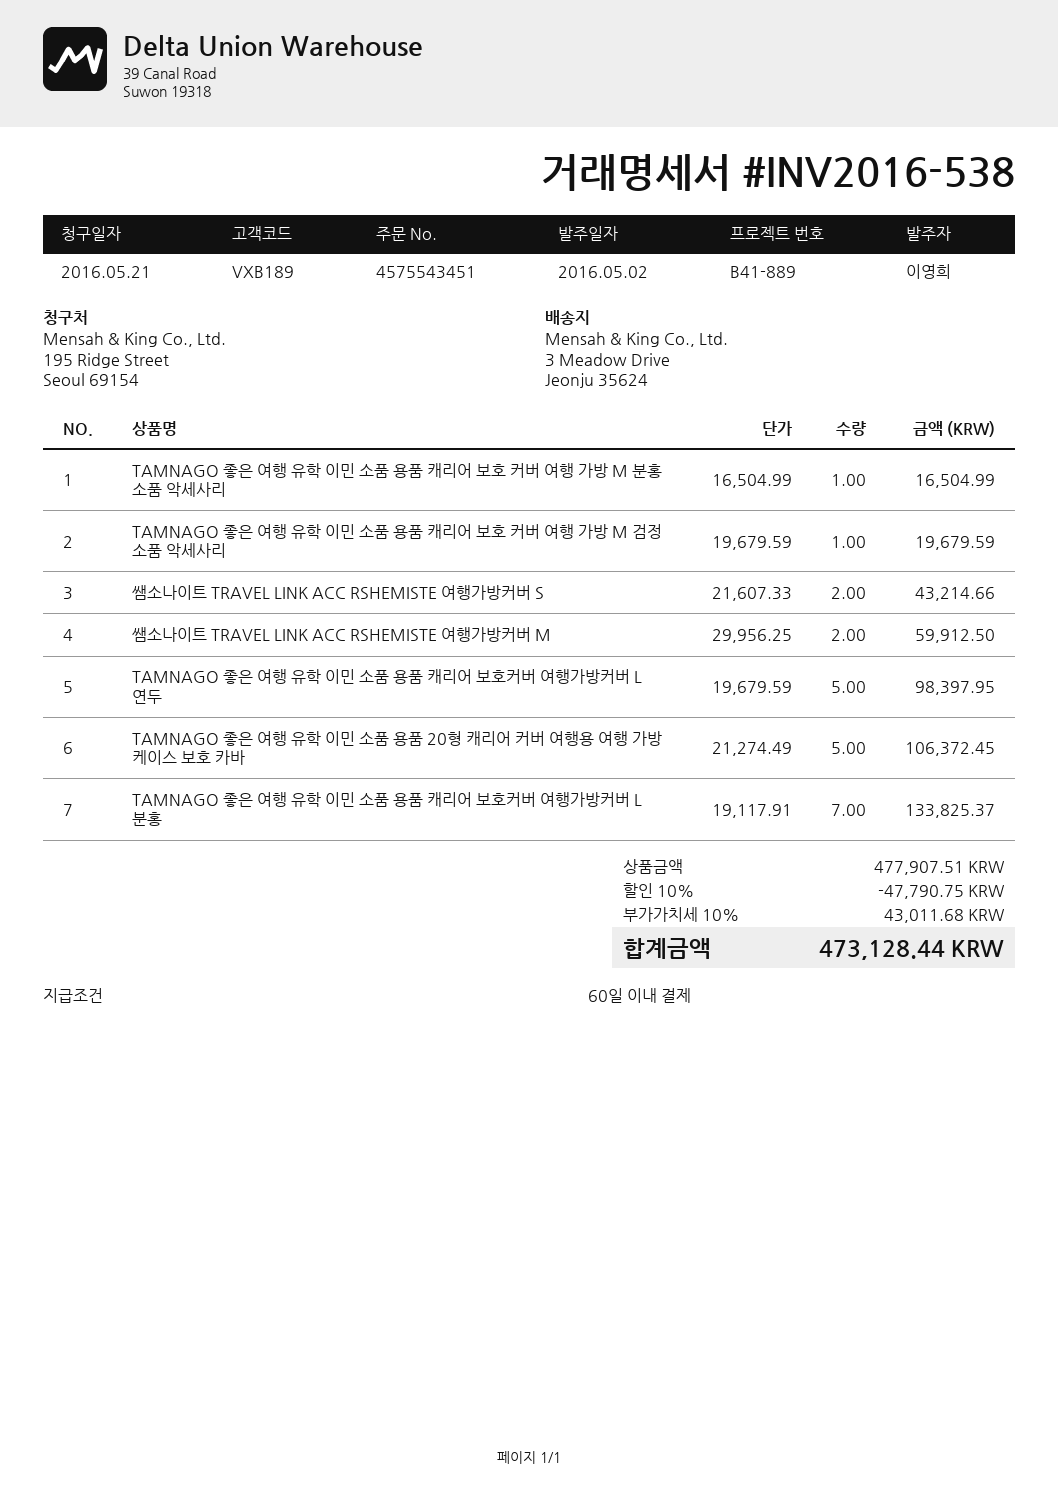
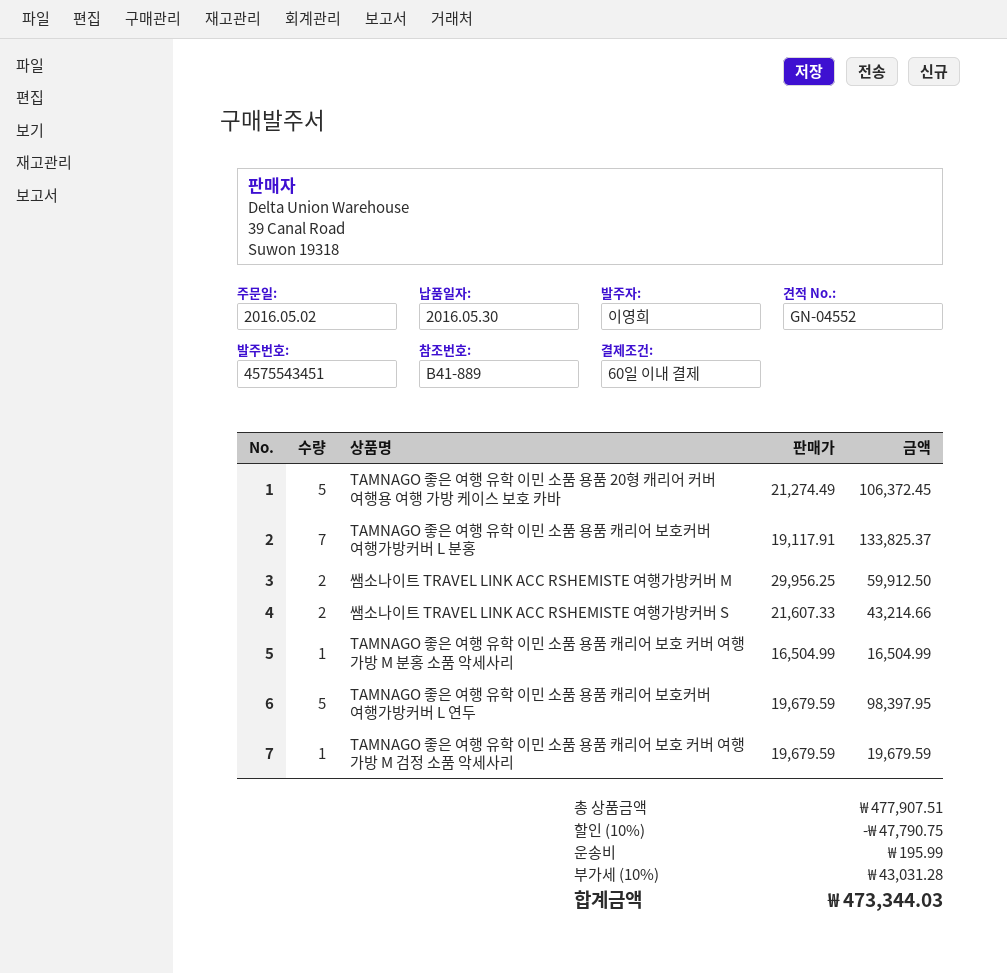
shipping: none -> 195.99
tax: 10% = 43011.68 -> 10% = 43031.28
total: 473128.44 -> 473344.03

